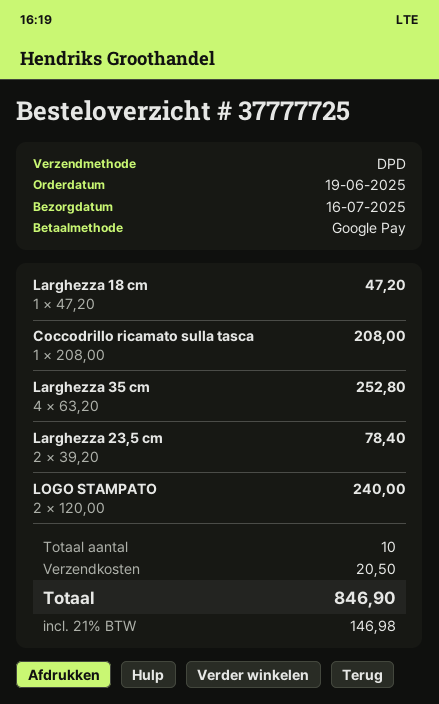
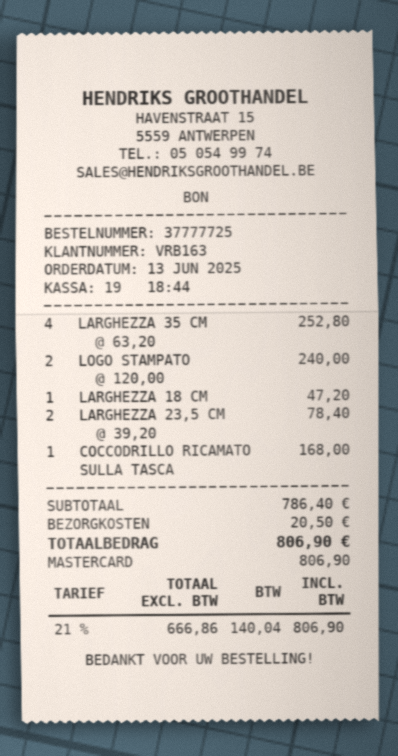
order date: 2025-06-19 -> 2025-06-13
payment method: Google Pay -> Mastercard
Coccodrillo ricamato sulla tasca: 1 x 208.00 = 208.00 -> 1 x 168.00 = 168.00
tax: 21% = 146.98 -> 21% = 140.04
total: 846.90 -> 806.90

